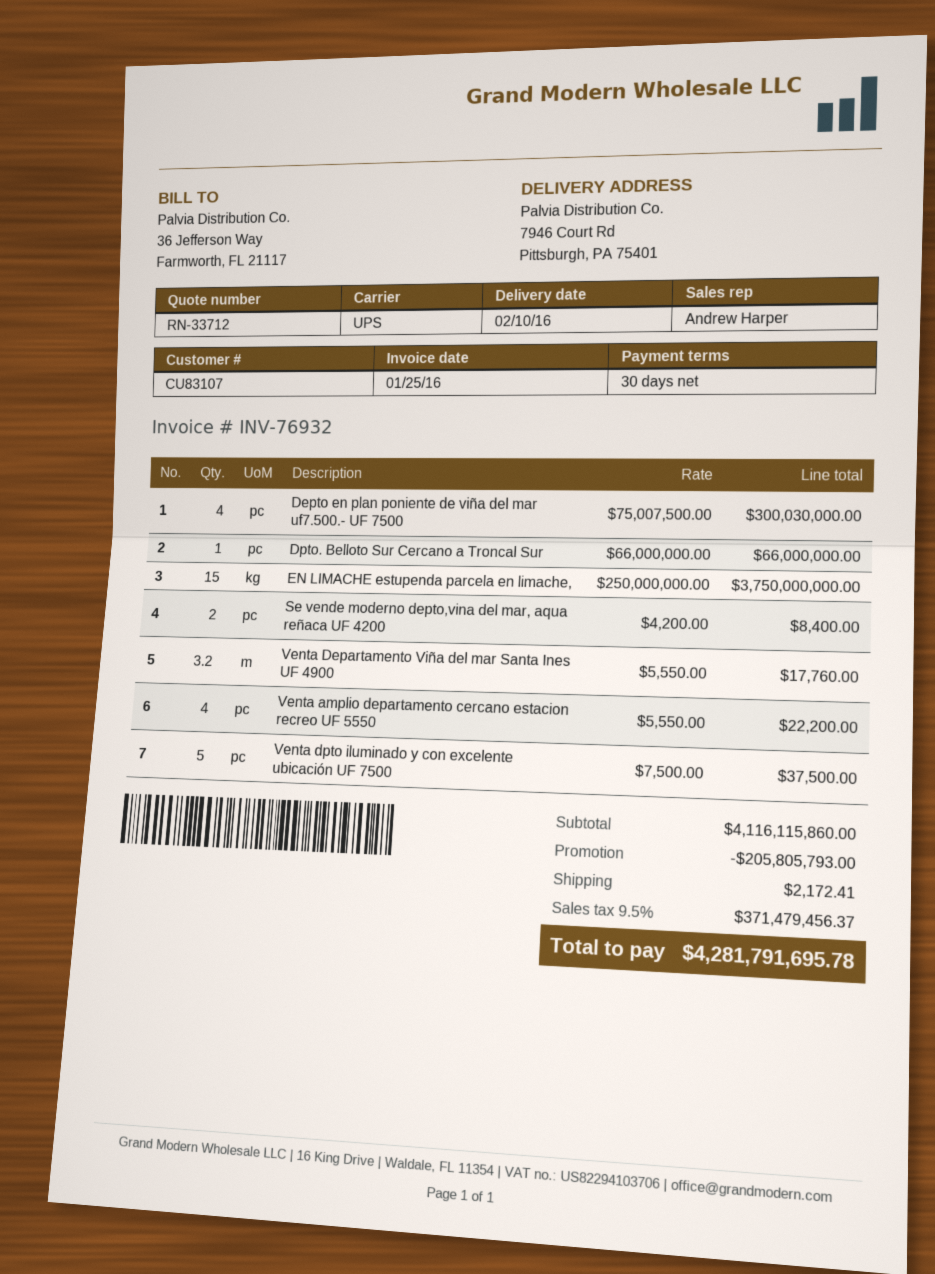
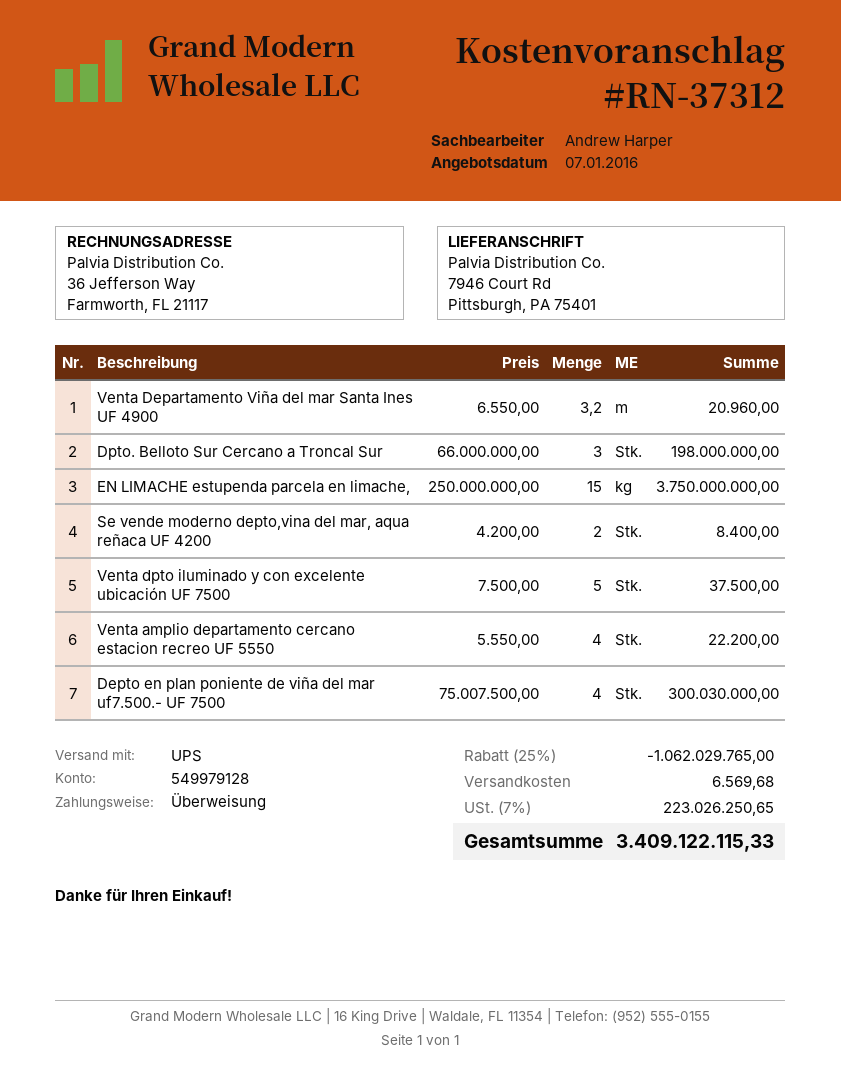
quote number: RN-33712 -> RN-37312
Dpto. Belloto Sur Cercano a Troncal Sur: 1 x 66000000.00 = 66000000.00 -> 3 x 66000000.00 = 198000000.00
Venta Departamento Viña del mar Santa Ines UF 4900: 3.2 x 5550.00 = 17760.00 -> 3.2 x 6550.00 = 20960.00
discount: 205805793.00 -> 1062029765.00
shipping: 2172.41 -> 6569.68
tax: 9.5% = 371479456.37 -> 7% = 223026250.65
total: 4281791695.78 -> 3409122115.33

